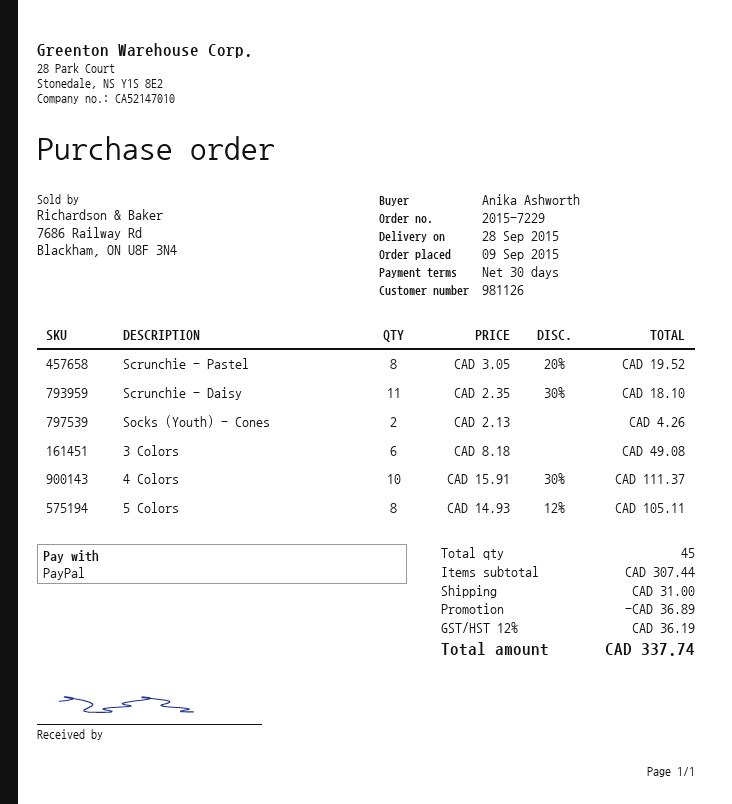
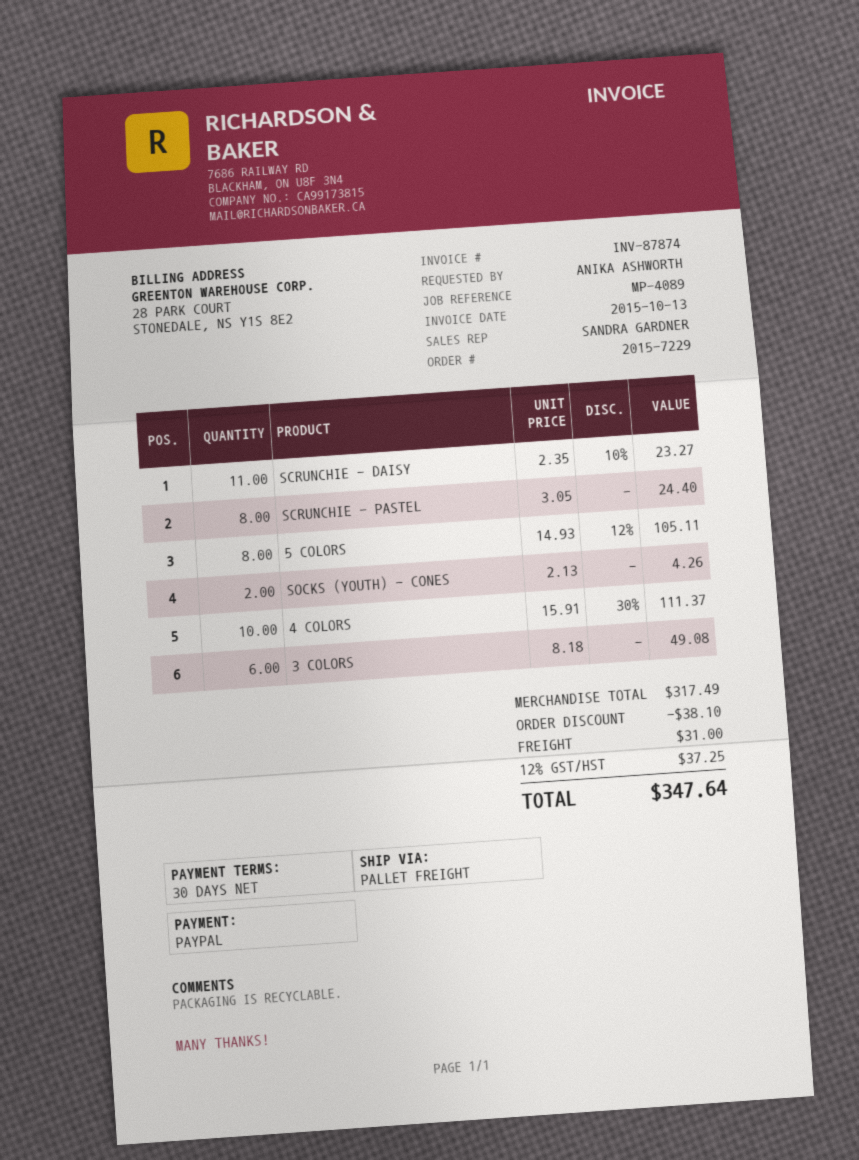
Scrunchie - Pastel: 8 x 3.05 - 20% = 19.52 -> 8 x 3.05 = 24.40
Scrunchie - Daisy: 11 x 2.35 - 30% = 18.10 -> 11 x 2.35 - 10% = 23.27
subtotal: 307.44 -> 317.49
discount: 36.89 -> 38.10
tax: 12% = 36.19 -> 12% = 37.25
total: 337.74 -> 347.64

